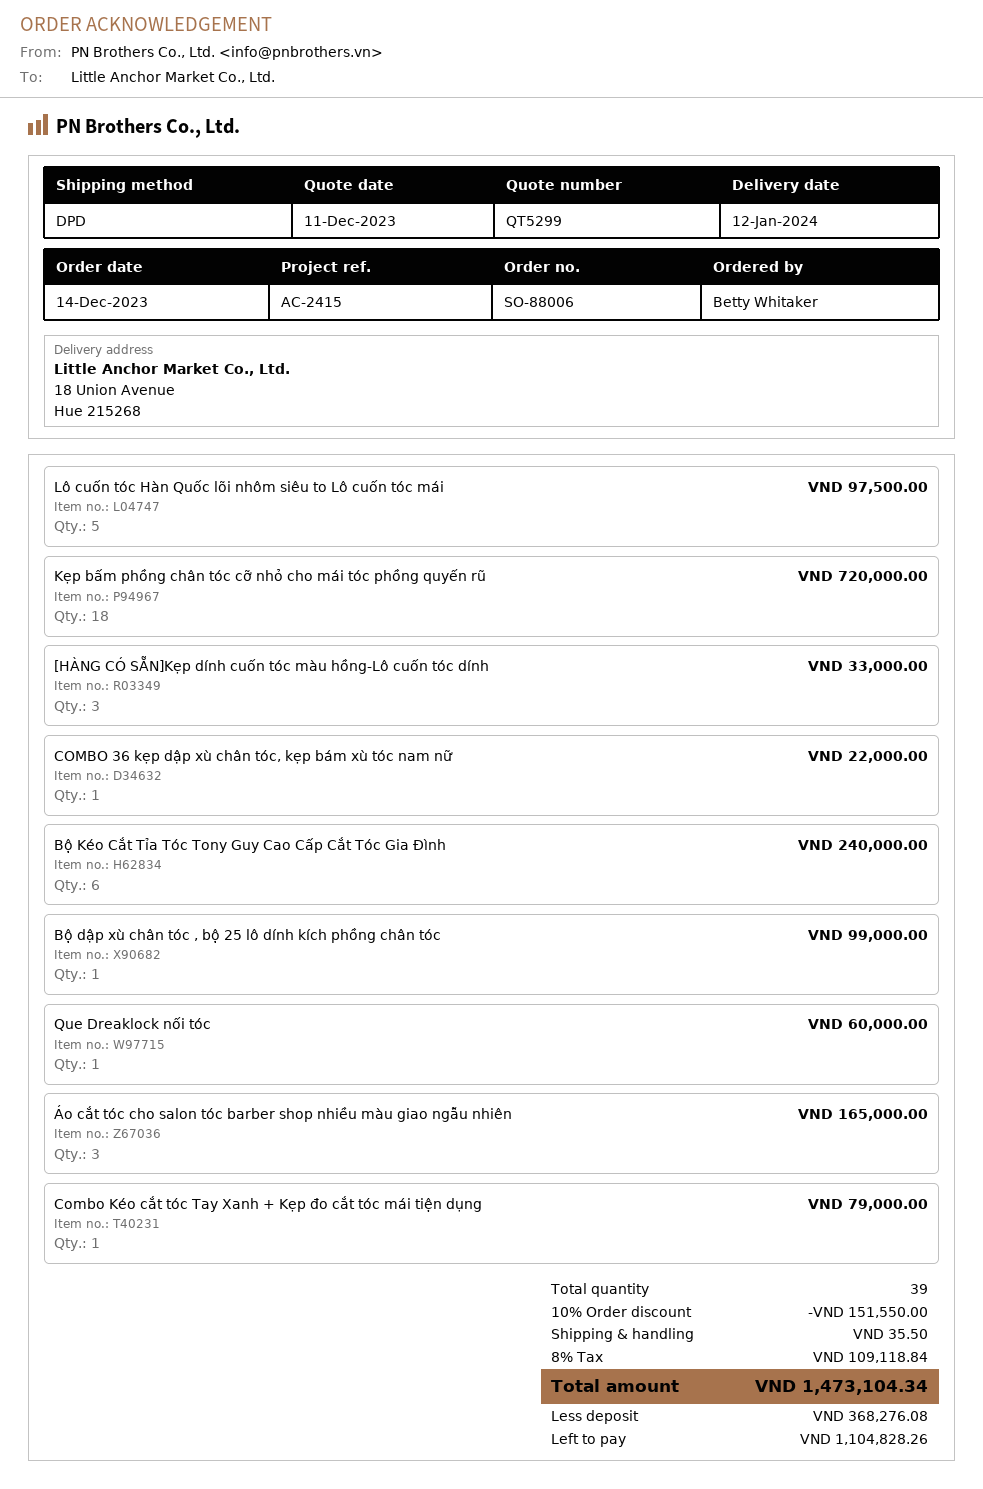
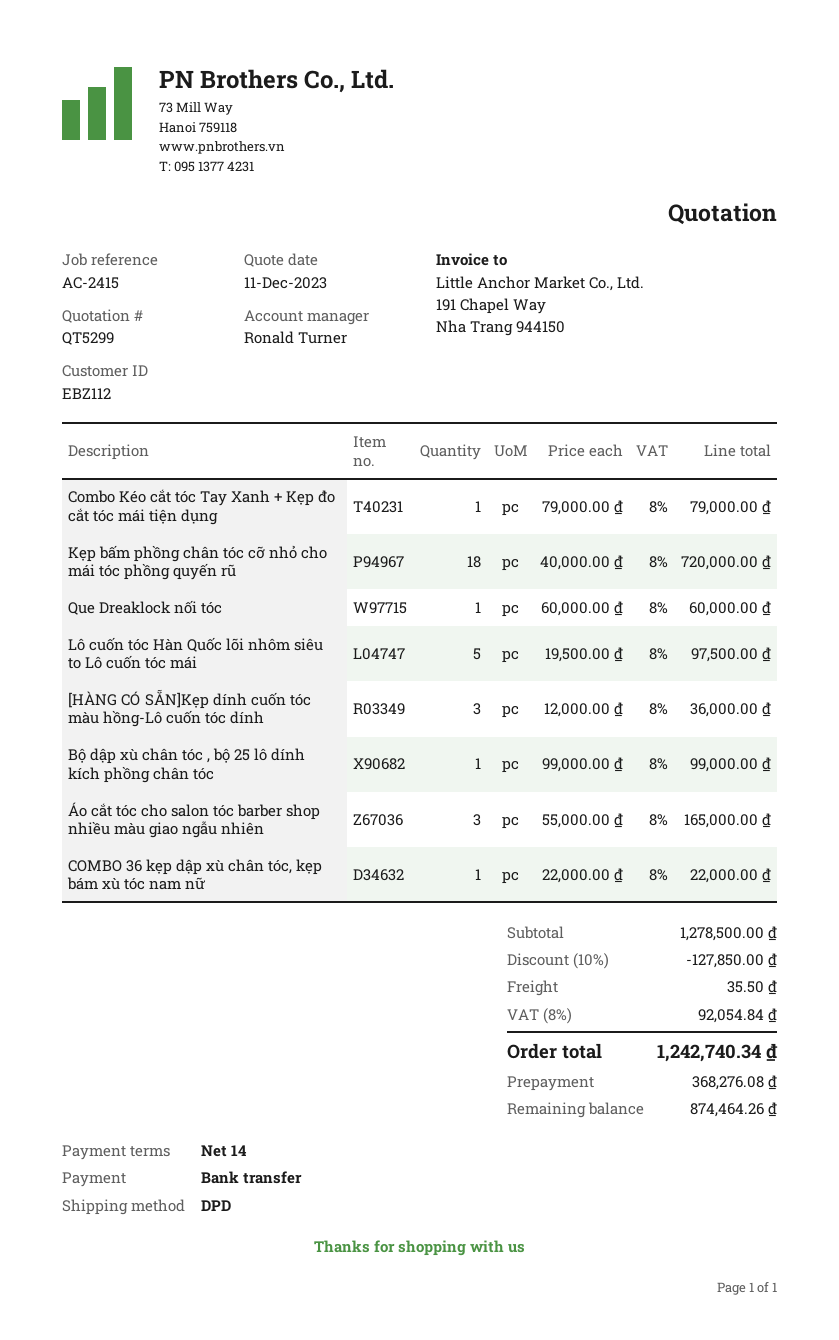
[HÀNG CÓ SẴN]Kẹp dính cuốn tóc màu hồng-Lô cuốn tóc dính: 3 for 33000.00 -> 3 for 36000.00
Bộ Kéo Cắt Tỉa Tóc Tony Guy Cao Cấp Cắt Tóc Gia Đình: 6 for 240000.00 -> none
discount: 10% = 151550.00 -> 10% = 127850.00
tax: 8% = 109118.84 -> 8% = 92054.84
total: 1473104.34 -> 1242740.34
balance: 1104828.26 -> 874464.26

